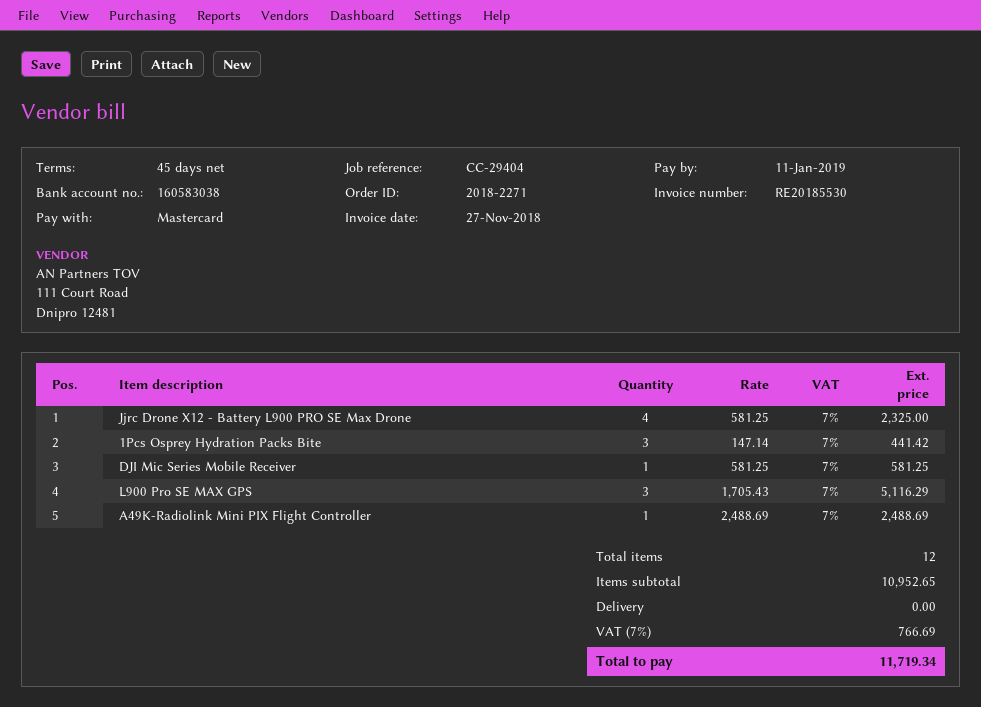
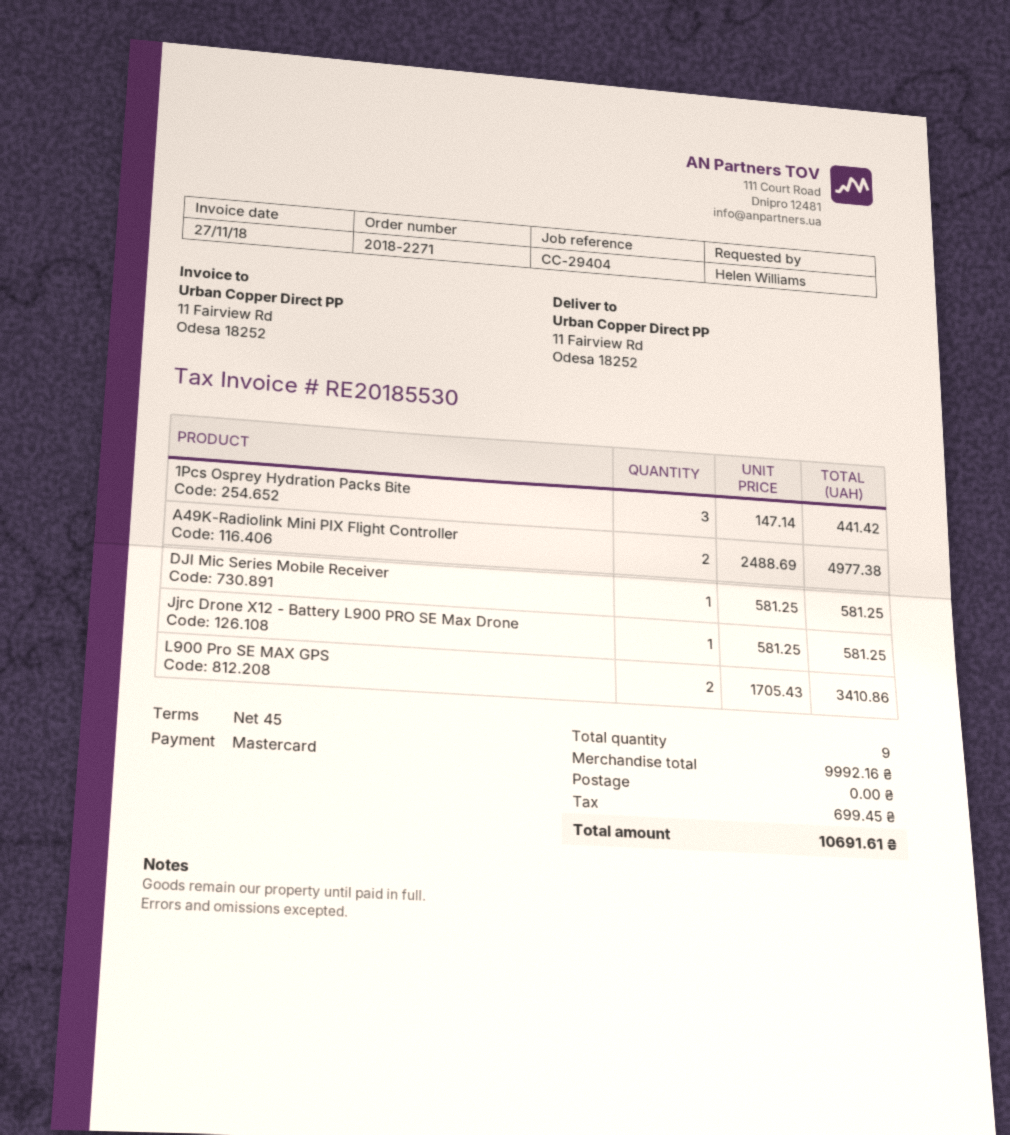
Jjrc Drone X12 - Battery L900 PRO SE Max Drone: 4 x 581.25 = 2325.00 -> 1 x 581.25 = 581.25
L900 Pro SE MAX GPS: 3 x 1705.43 = 5116.29 -> 2 x 1705.43 = 3410.86
A49K-Radiolink Mini PIX Flight Controller: 1 x 2488.69 = 2488.69 -> 2 x 2488.69 = 4977.38
total quantity: 12 -> 9
subtotal: 10952.65 -> 9992.16
tax: 766.69 -> 699.45
total: 11719.34 -> 10691.61

